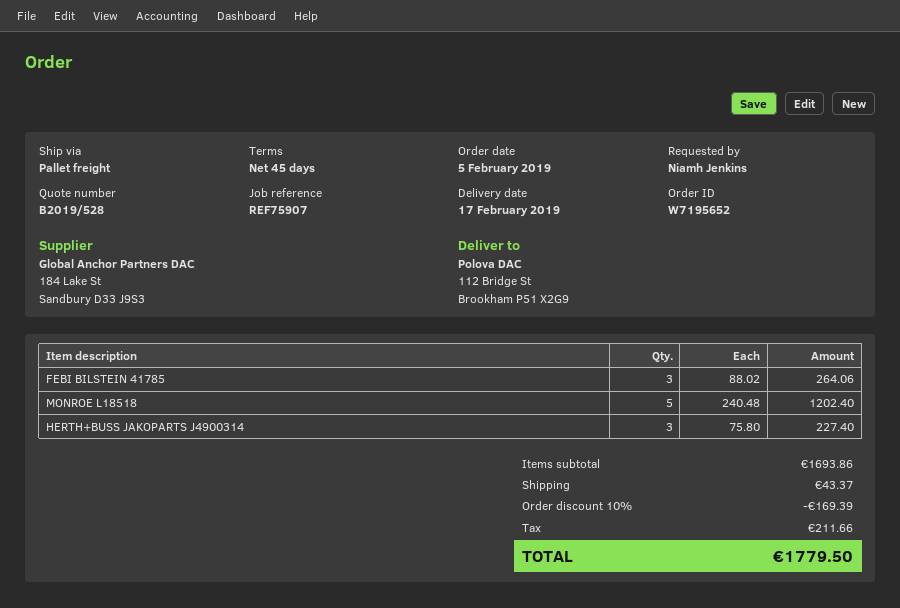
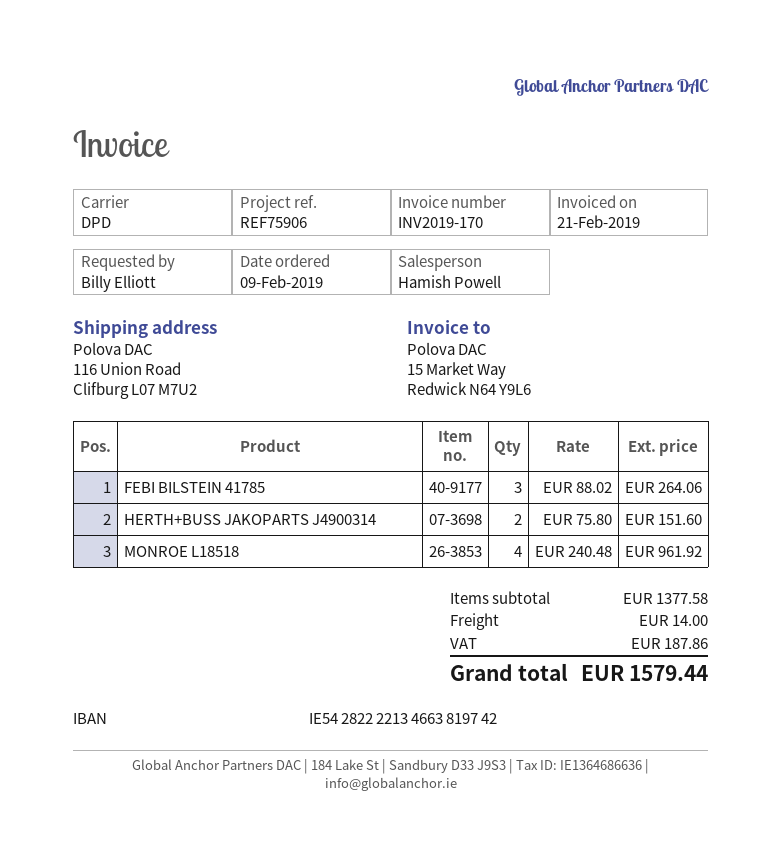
order date: 2019-02-05 -> 2019-02-09
reference: REF75907 -> REF75906
ordered by: Niamh Jenkins -> Billy Elliott
shipping method: pallet freight -> DPD
ship to: 112 Bridge St, Brookham P51 X2G9 -> 116 Union Road, Clifburg L07 M7U2
MONROE L18518: 5 x 240.48 = 1202.40 -> 4 x 240.48 = 961.92
HERTH+BUSS JAKOPARTS J4900314: 3 x 75.80 = 227.40 -> 2 x 75.80 = 151.60
subtotal: 1693.86 -> 1377.58
discount: 10% = 169.39 -> none
shipping: 43.37 -> 14.00
tax: 211.66 -> 187.86
total: 1779.50 -> 1579.44

